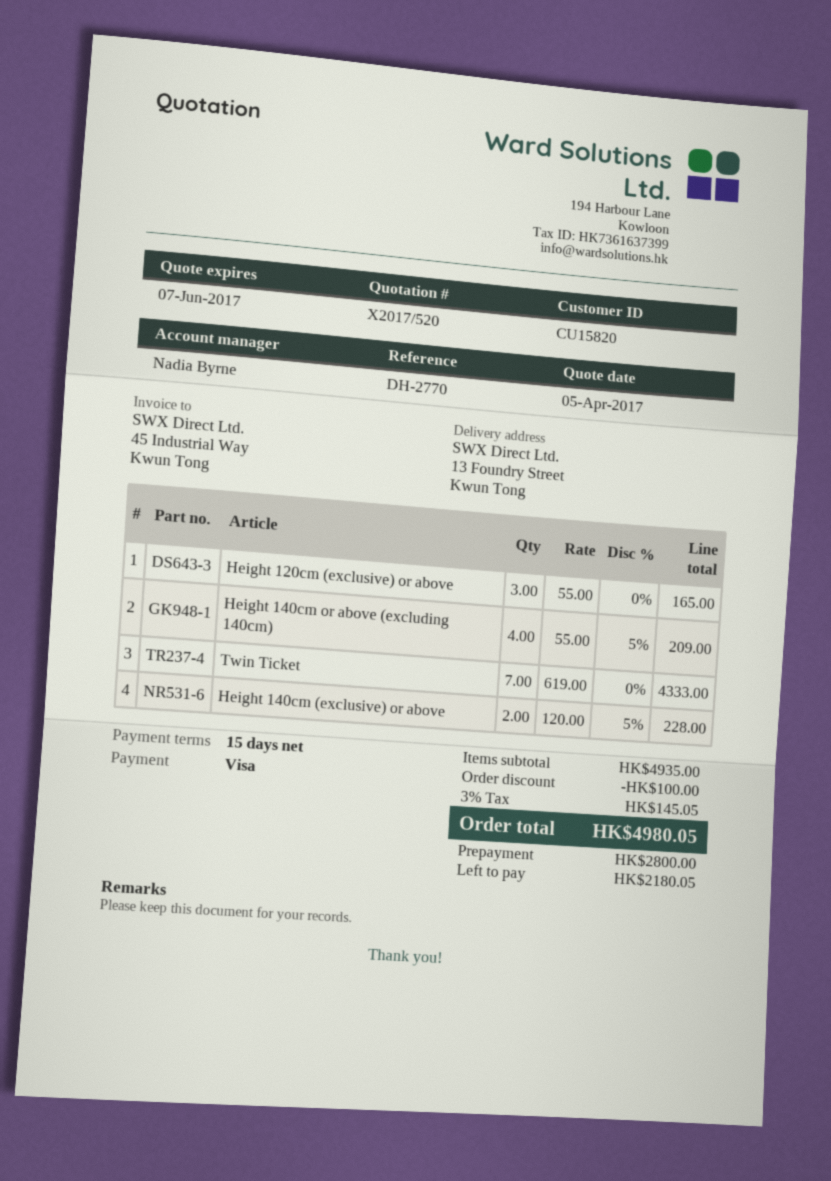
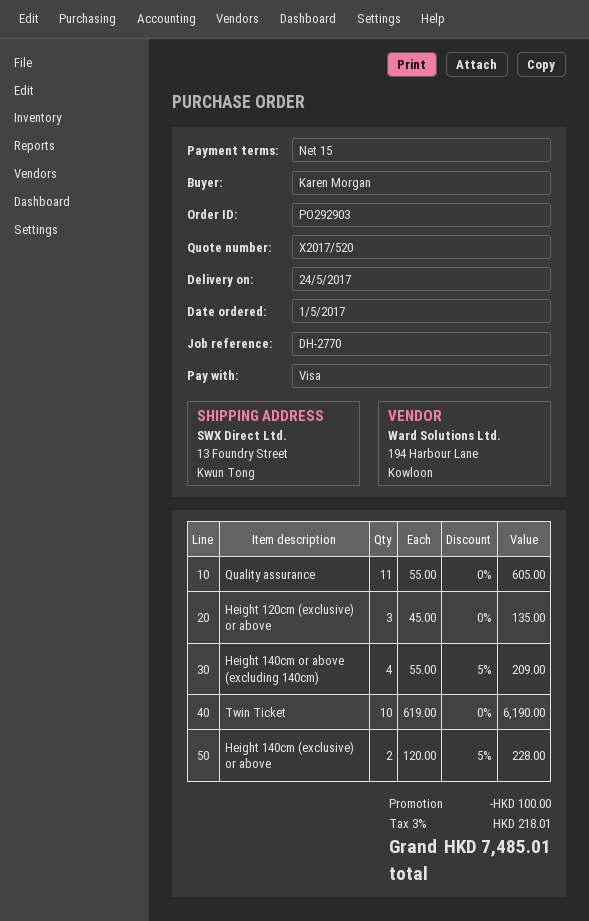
Height 120cm (exclusive) or above: 3 x 55.00 = 165.00 -> 3 x 45.00 = 135.00
Twin Ticket: 7 x 619.00 = 4333.00 -> 10 x 619.00 = 6190.00
Quality assurance: none -> 11 x 55.00 = 605.00
tax: 3% = 145.05 -> 3% = 218.01
total: 4980.05 -> 7485.01

